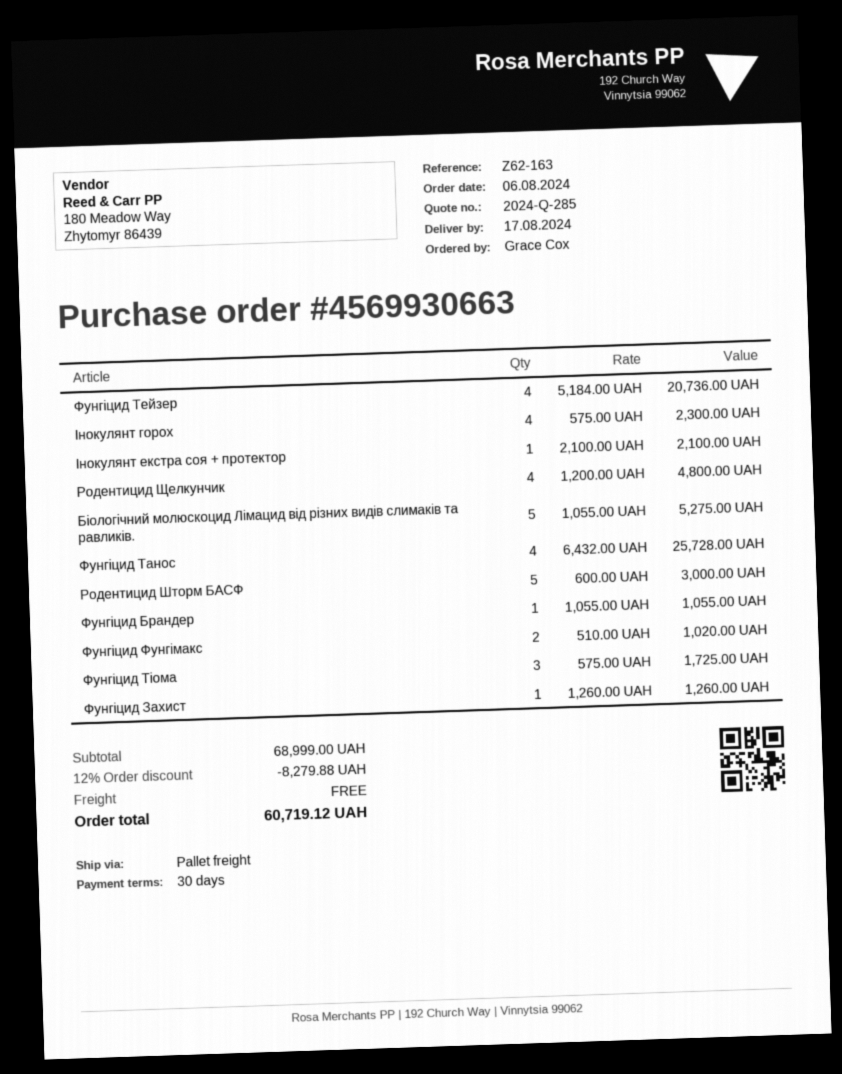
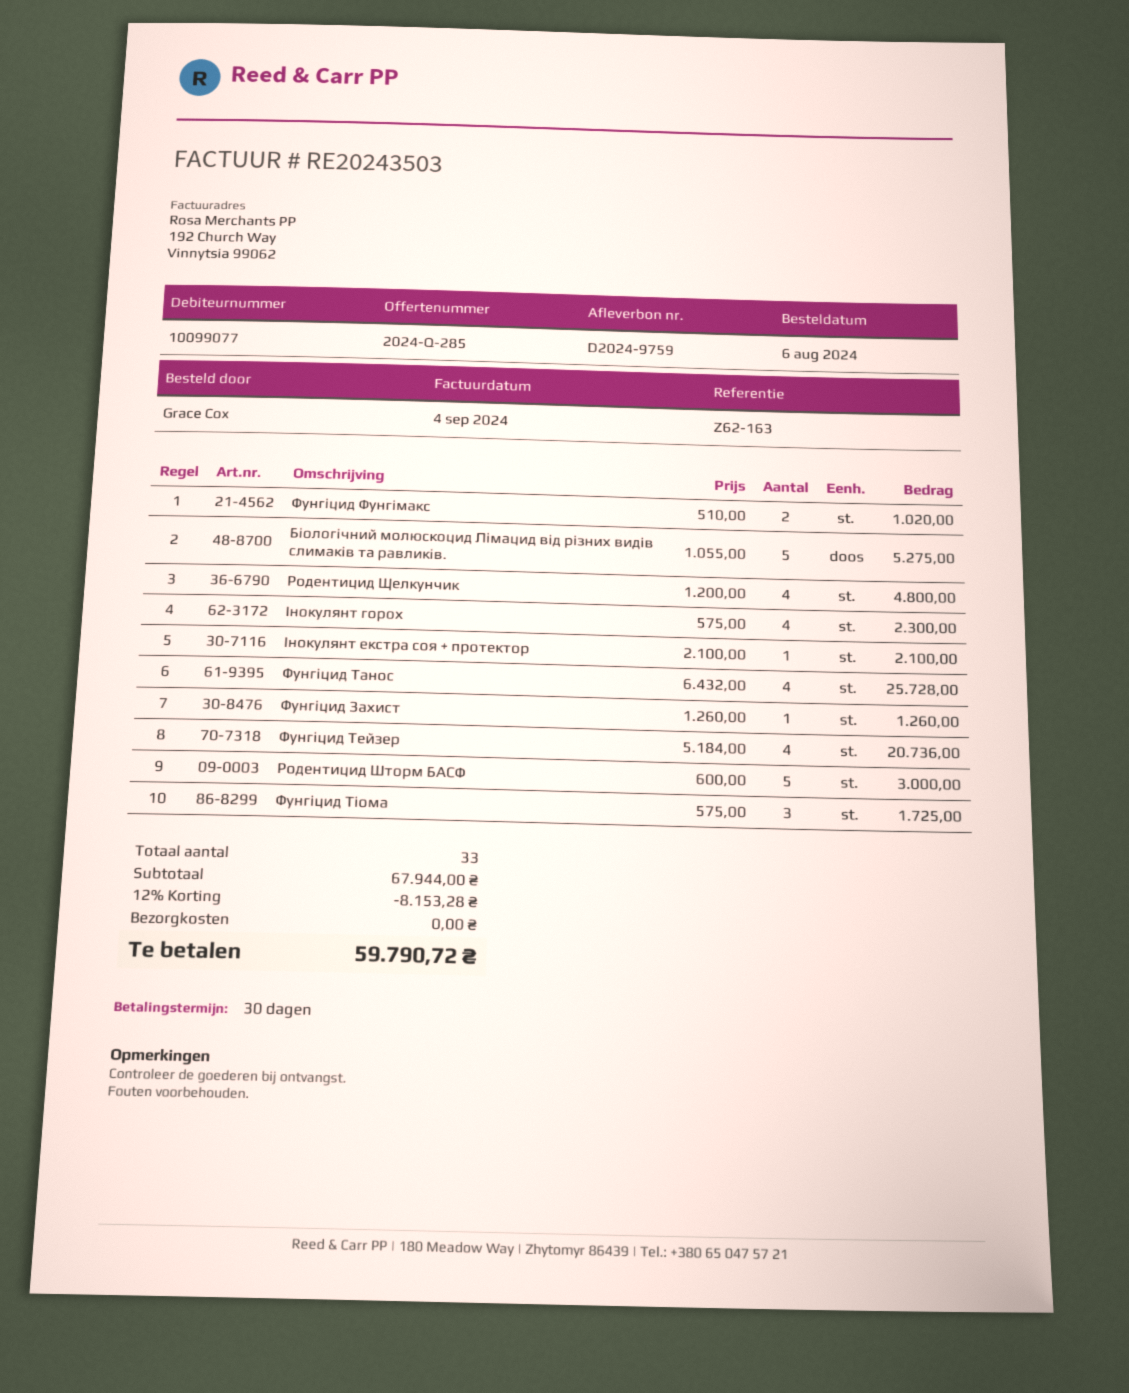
Фунгіцид Брандер: 1 x 1055.00 = 1055.00 -> none
subtotal: 68999.00 -> 67944.00
discount: 12% = 8279.88 -> 12% = 8153.28
total: 60719.12 -> 59790.72

